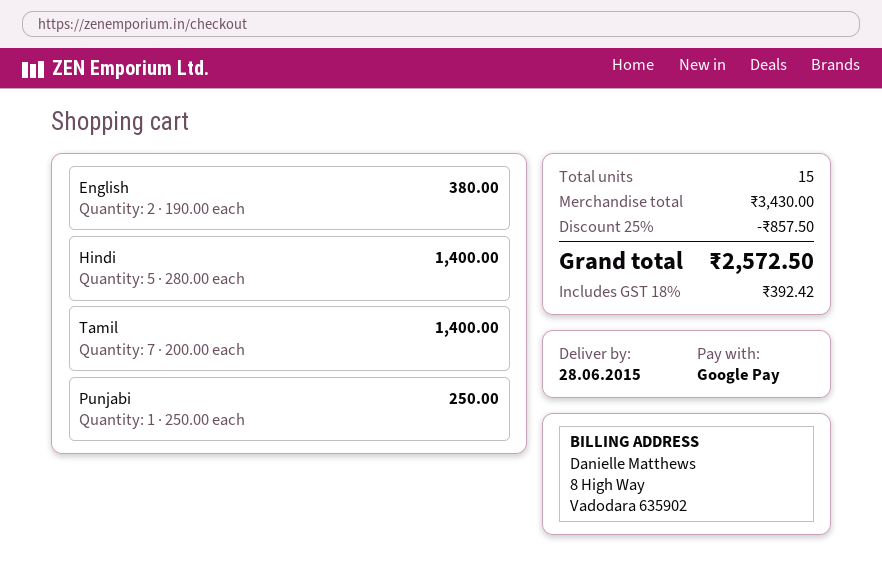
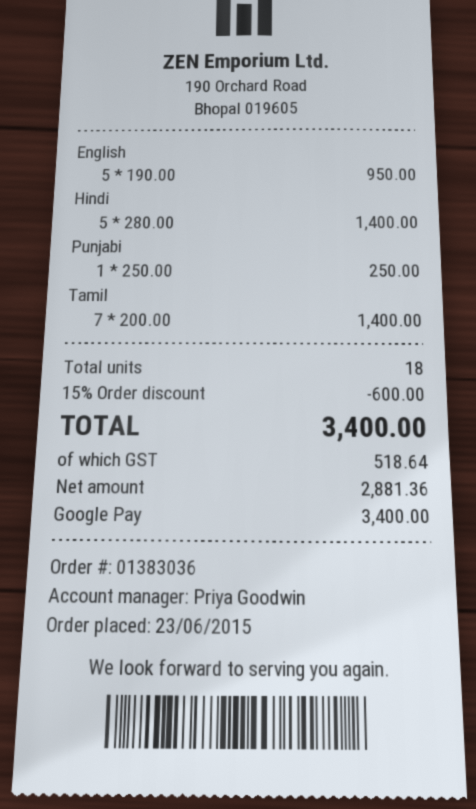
English: 2 x 190.00 = 380.00 -> 5 x 190.00 = 950.00
total quantity: 15 -> 18
discount: 25% = 857.50 -> 15% = 600.00
tax: 392.42 -> 518.64
total: 2572.50 -> 3400.00

